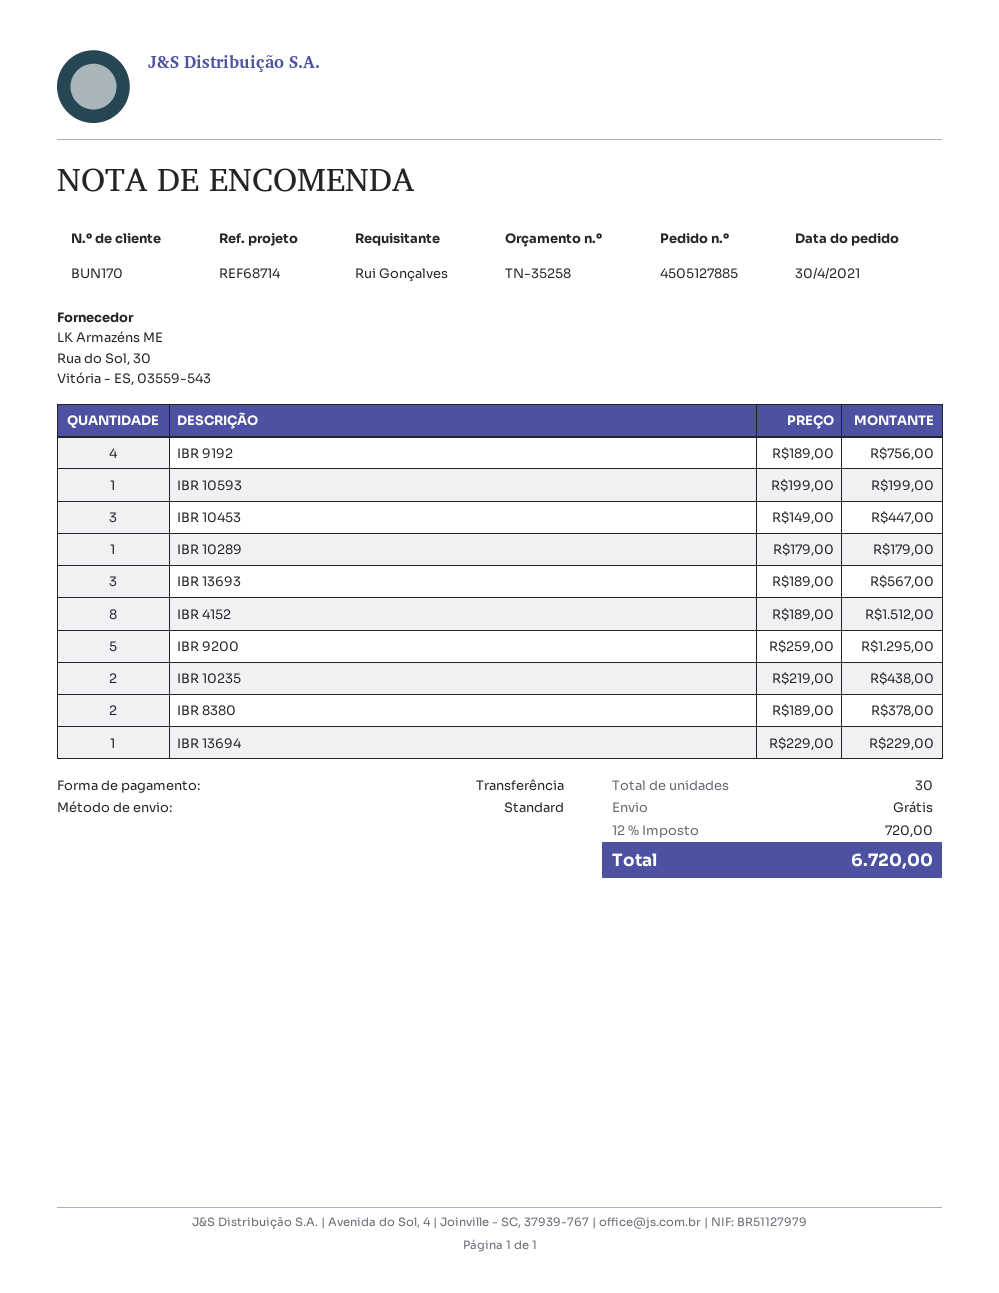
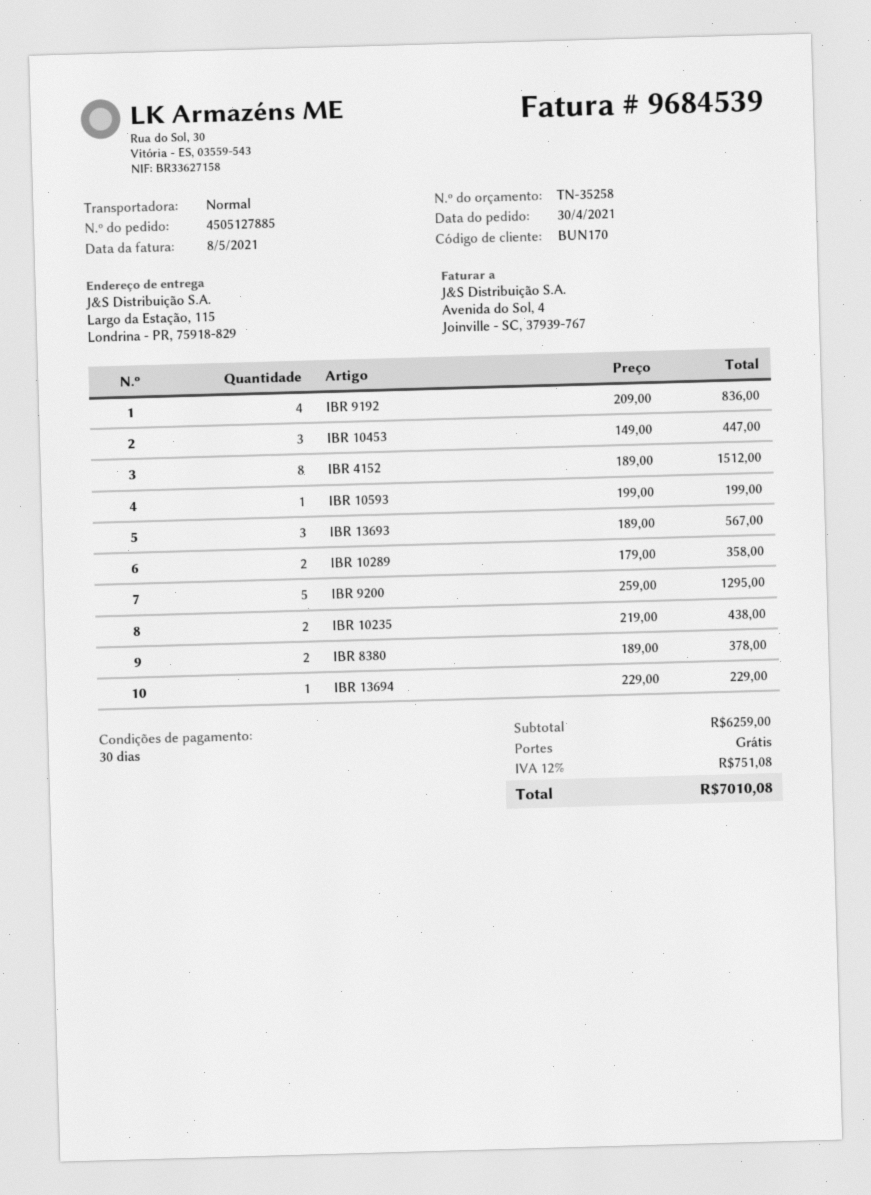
IBR 9192: 4 x 189.00 = 756.00 -> 4 x 209.00 = 836.00
IBR 10289: 1 x 179.00 = 179.00 -> 2 x 179.00 = 358.00
tax: 12% = 720.00 -> 12% = 751.08
total: 6720.00 -> 7010.08

